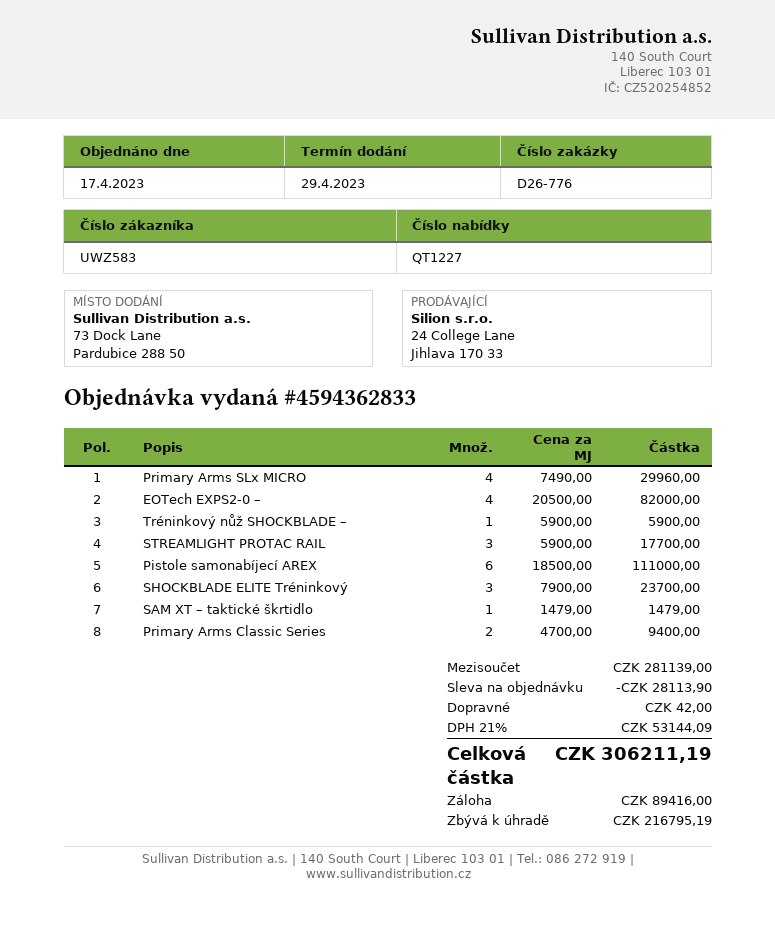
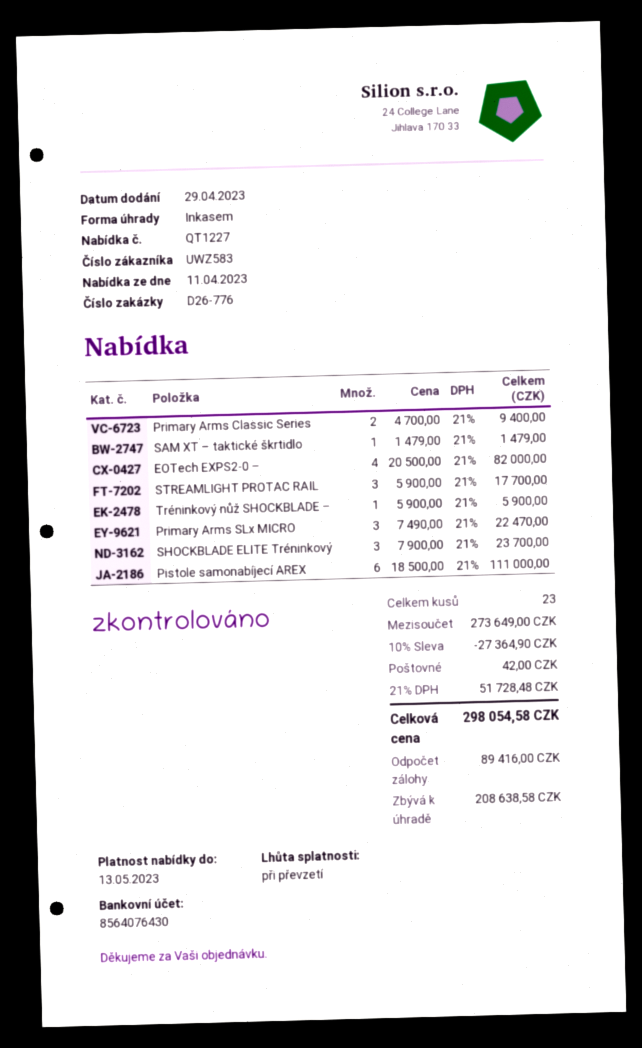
Primary Arms SLx MICRO: 4 x 7490.00 = 29960.00 -> 3 x 7490.00 = 22470.00
subtotal: 281139.00 -> 273649.00
discount: 28113.90 -> 27364.90
tax: 21% = 53144.09 -> 21% = 51728.48
total: 306211.19 -> 298054.58
balance: 216795.19 -> 208638.58

